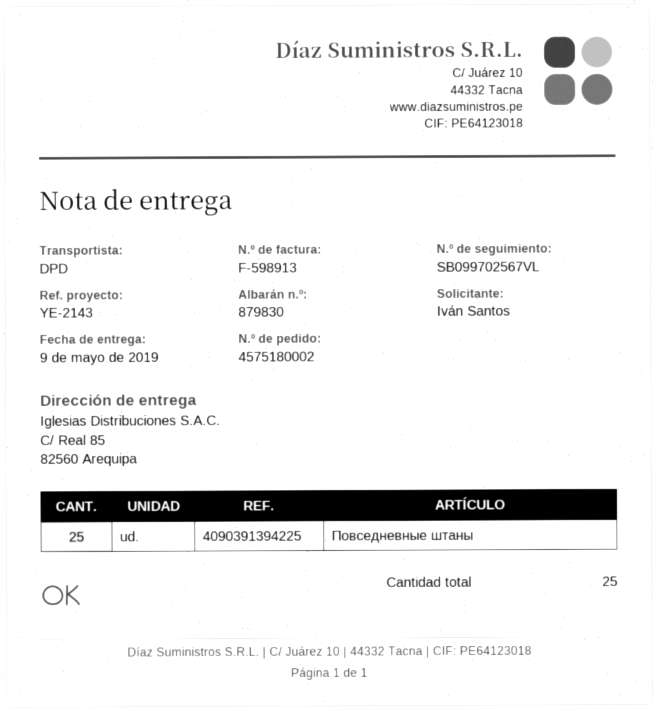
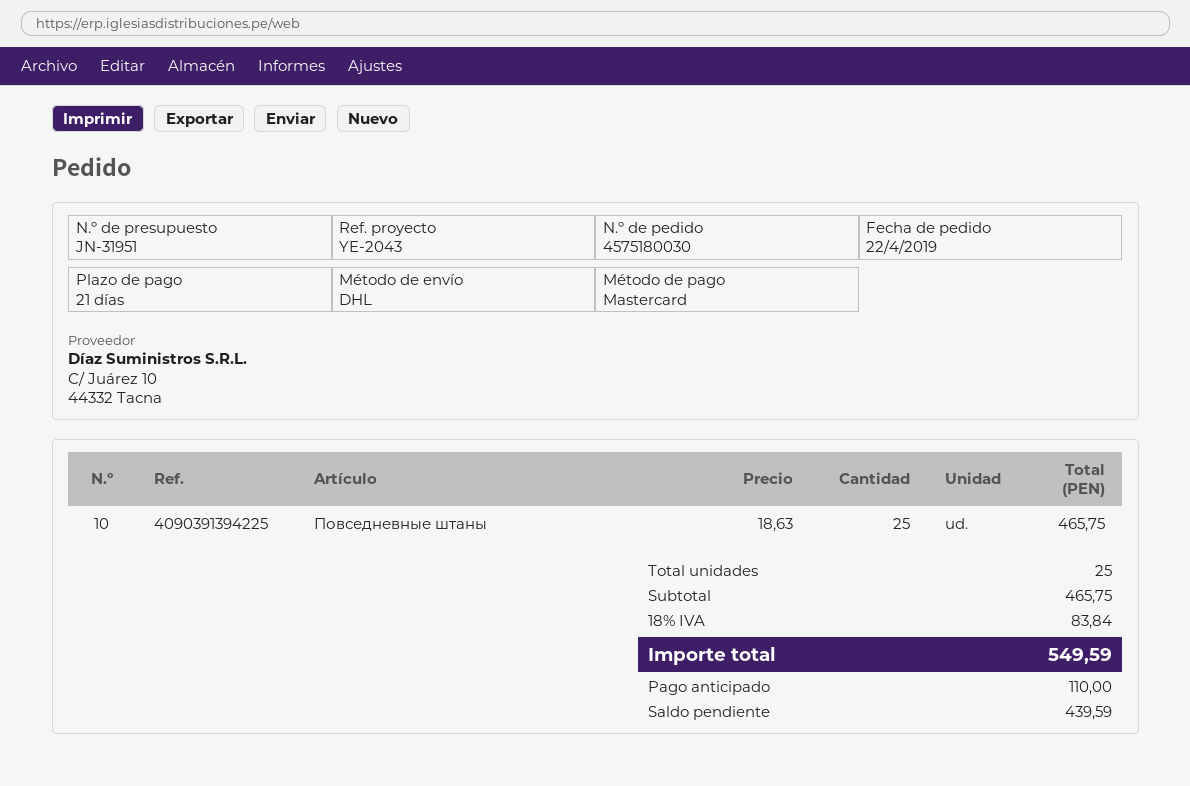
order number: 4575180002 -> 4575180030
reference: YE-2143 -> YE-2043
shipping method: DPD -> DHL

